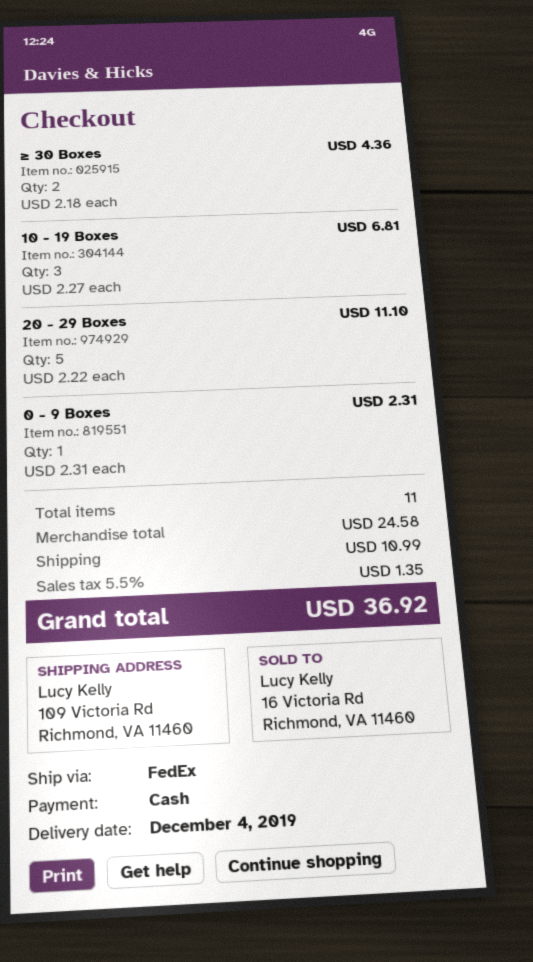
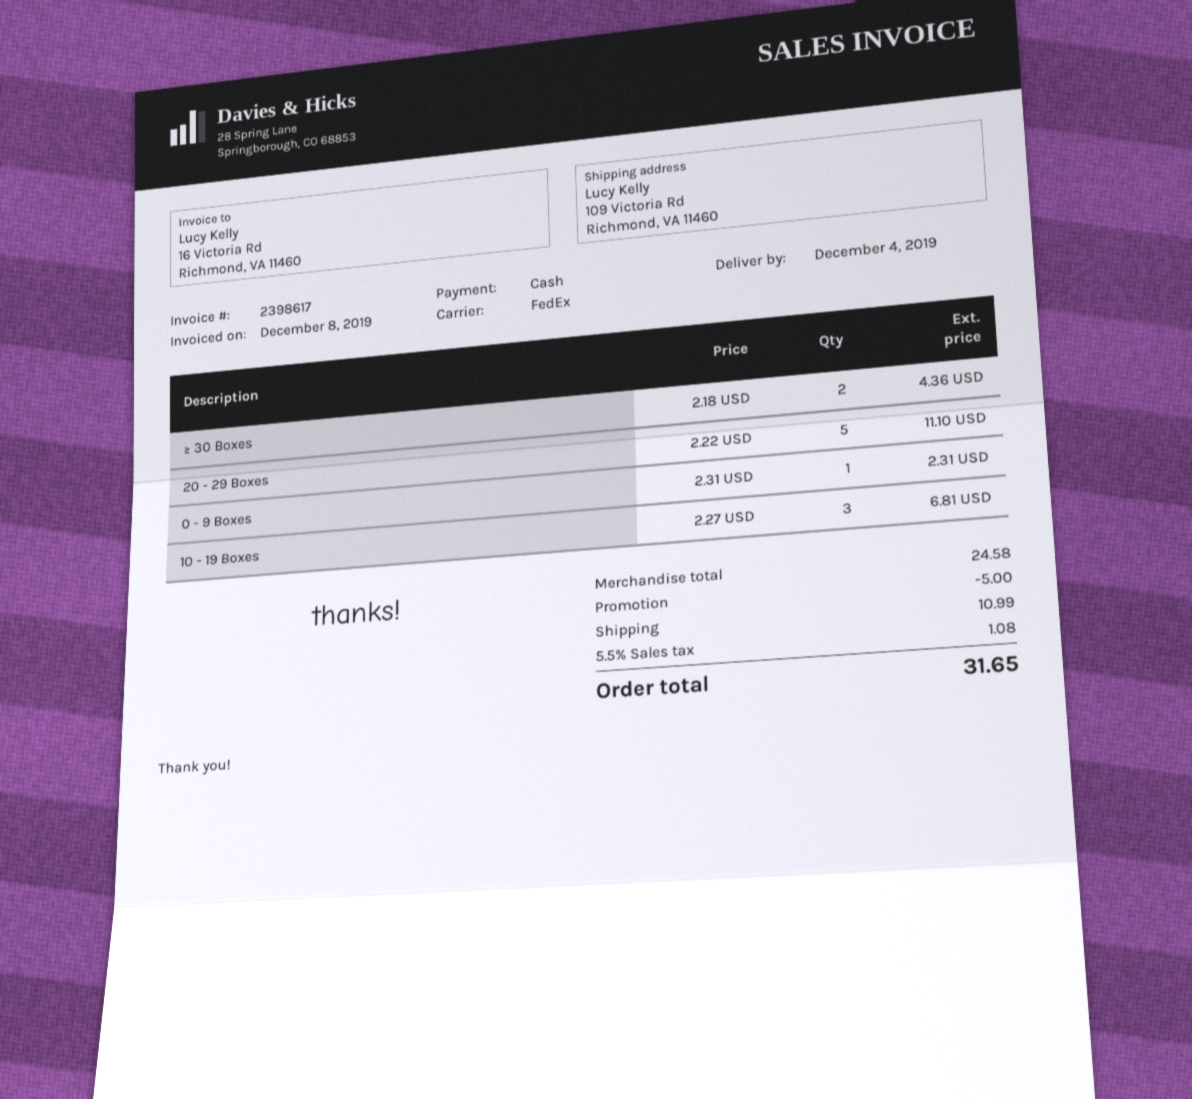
discount: none -> 5.00
tax: 5.5% = 1.35 -> 5.5% = 1.08
total: 36.92 -> 31.65

